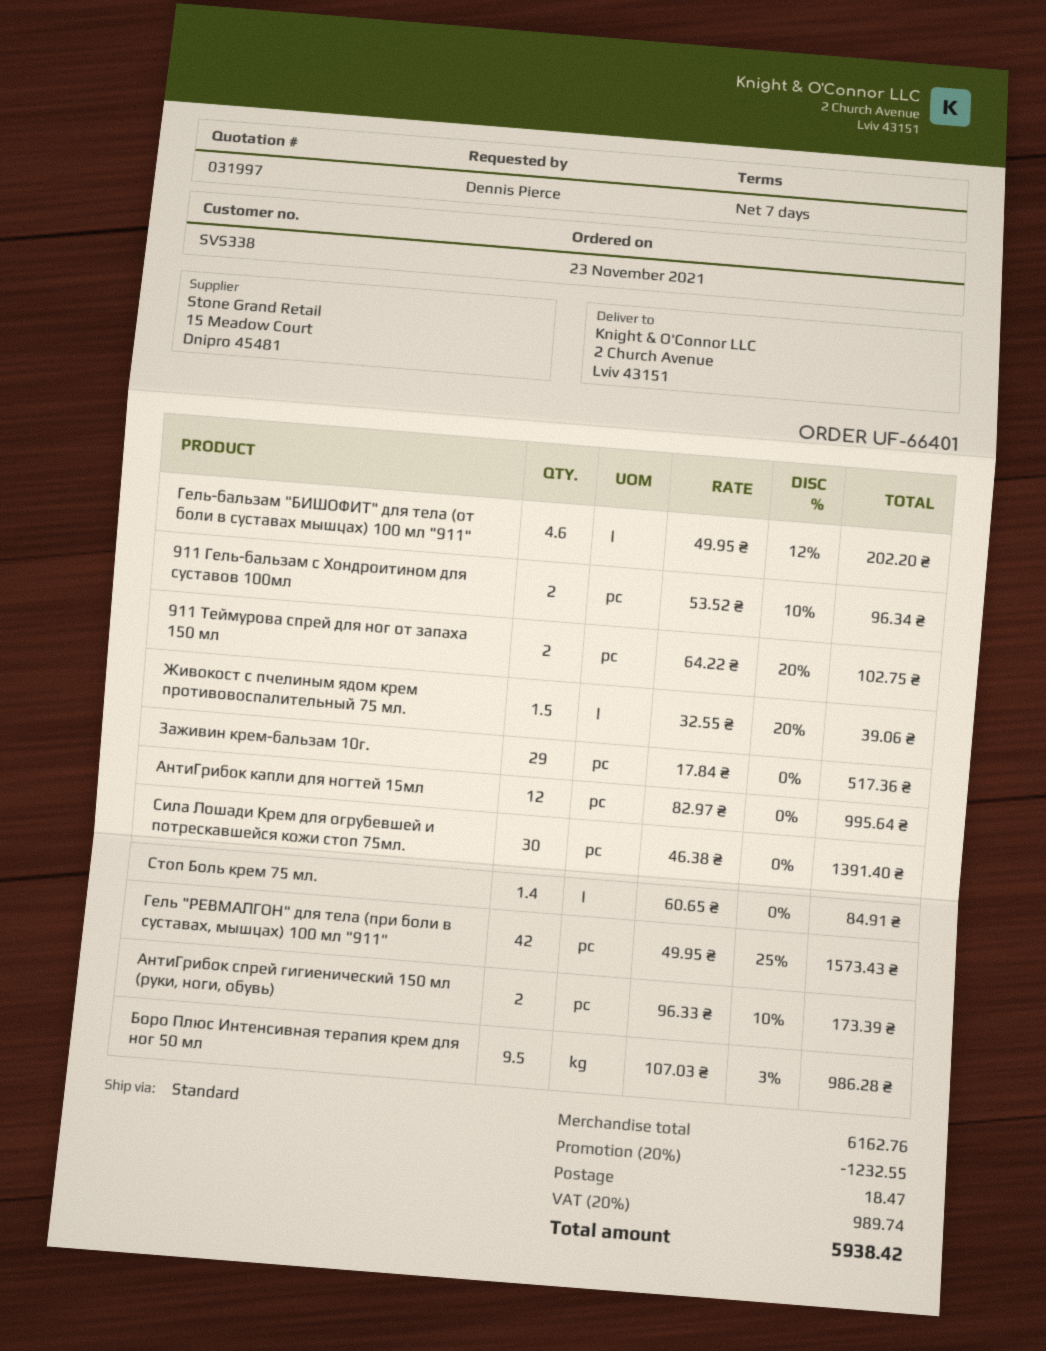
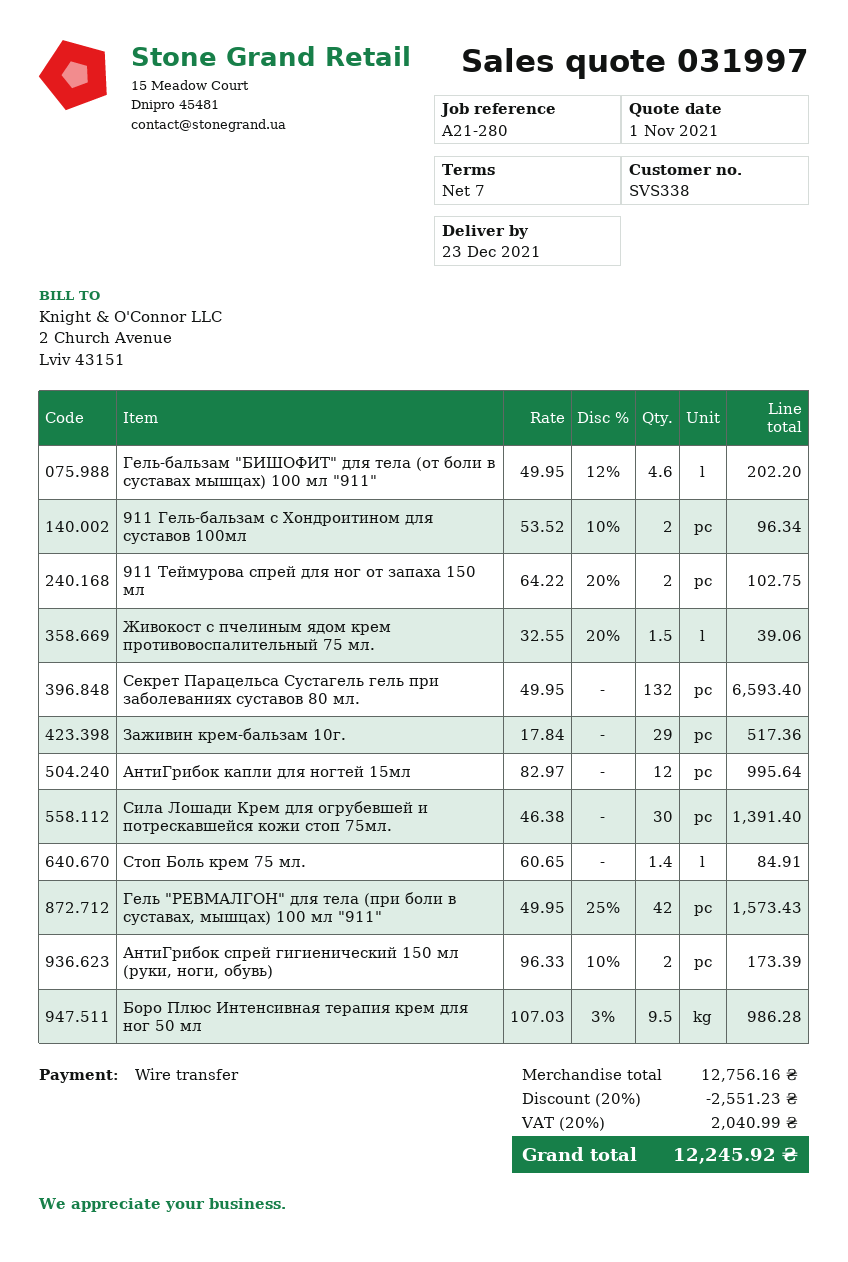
Секрет Парацельса Сустагель гель при заболеваниях суставов 80 мл.: none -> 132 x 49.95 = 6593.40
subtotal: 6162.76 -> 12756.16
discount: 20% = 1232.55 -> 20% = 2551.23
shipping: 18.47 -> none
tax: 20% = 989.74 -> 20% = 2040.99
total: 5938.42 -> 12245.92

